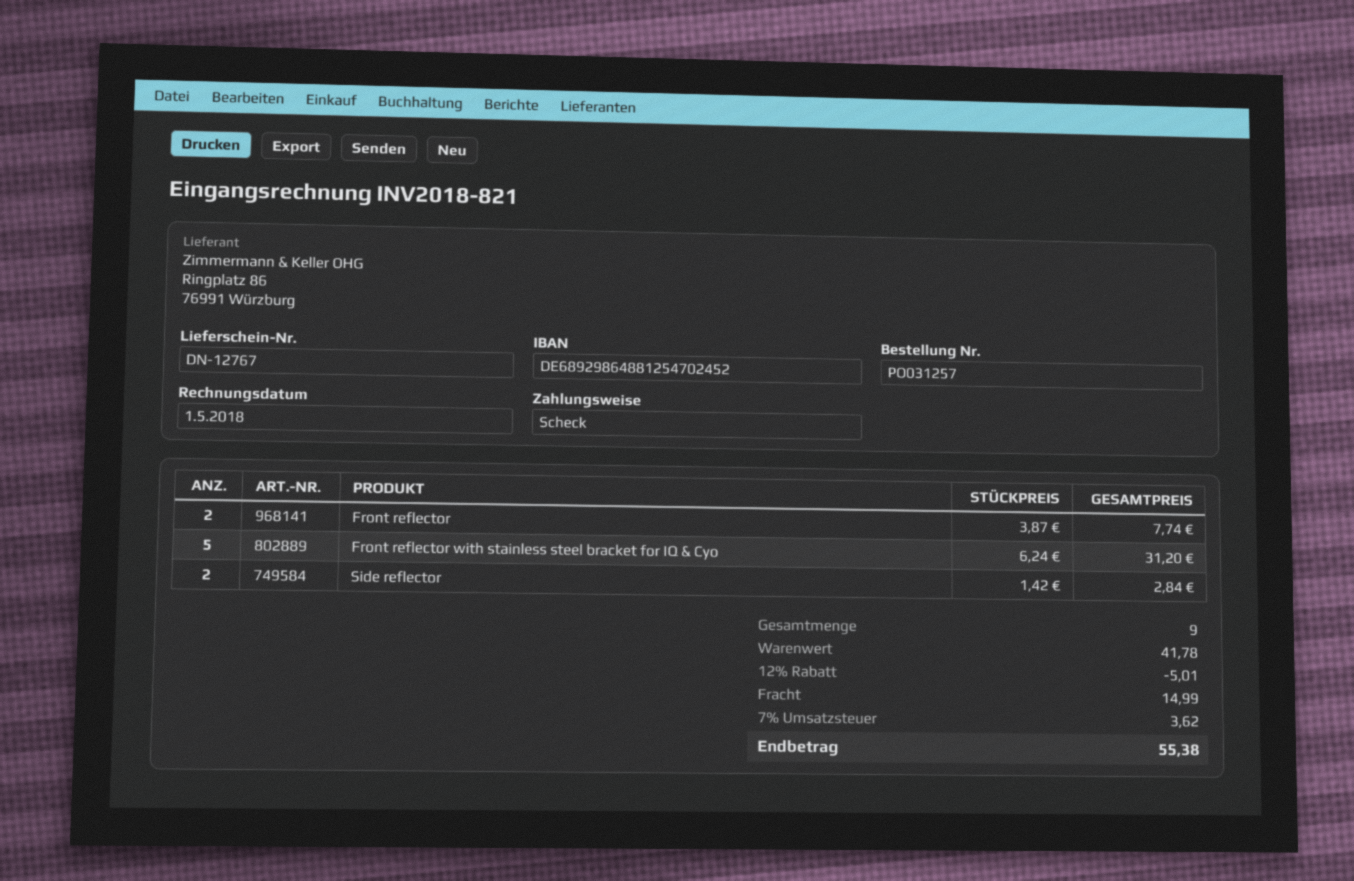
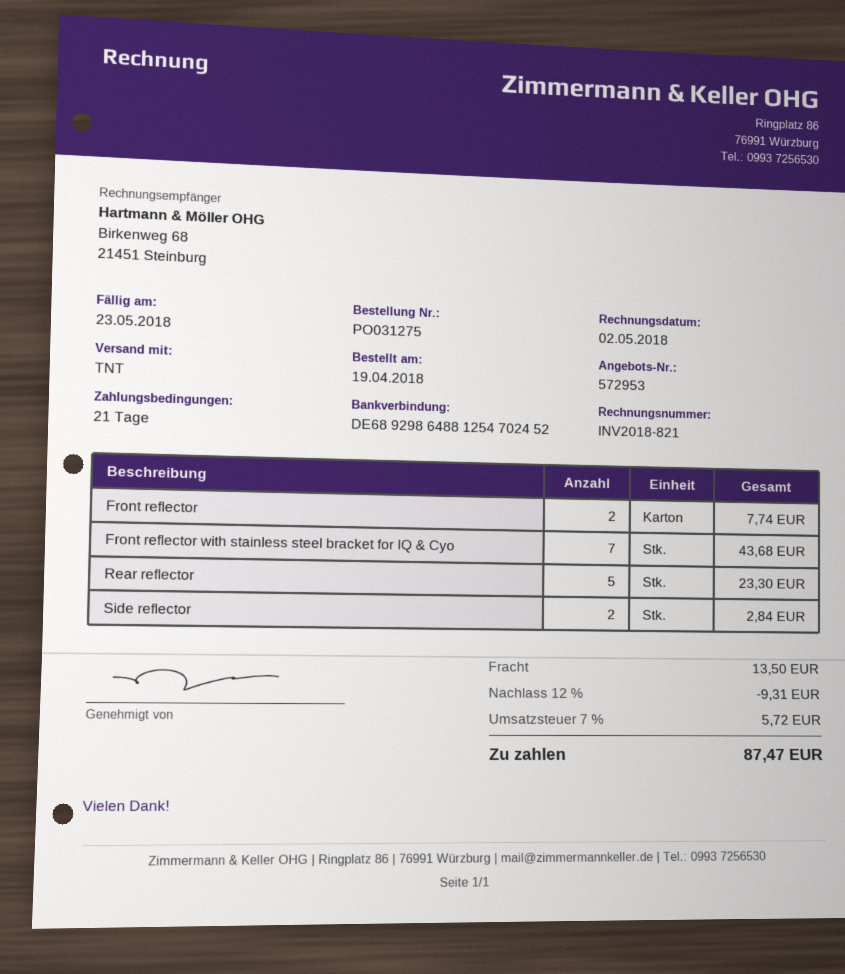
order number: PO031257 -> PO031275
invoice date: 2018-05-01 -> 2018-05-02
Front reflector with stainless steel bracket for IQ & Cyo: 5 for 31.20 -> 7 for 43.68
Rear reflector: none -> 5 for 23.30
discount: 12% = 5.01 -> 12% = 9.31
shipping: 14.99 -> 13.50
tax: 7% = 3.62 -> 7% = 5.72
total: 55.38 -> 87.47

